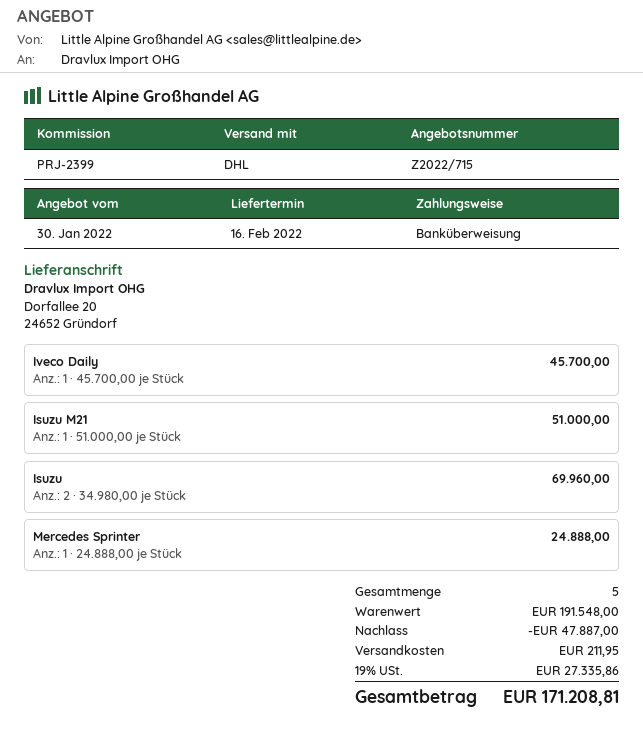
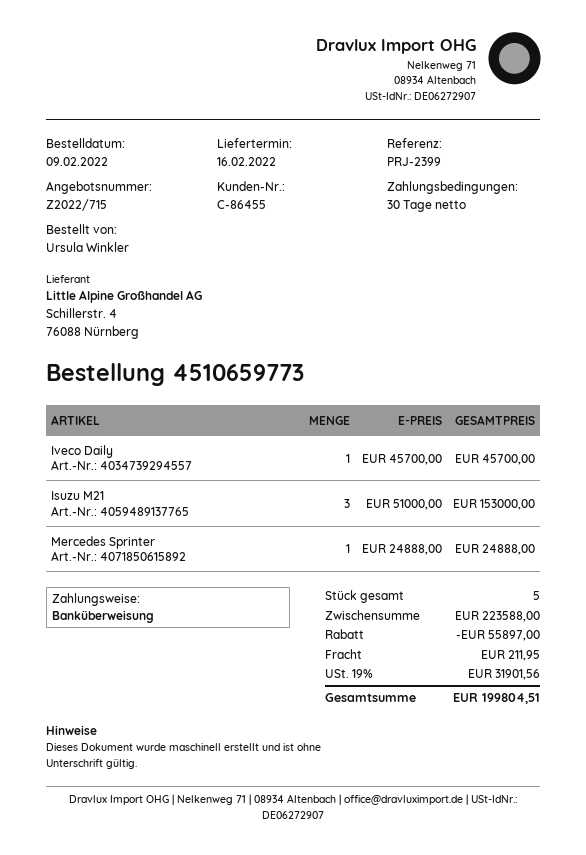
Isuzu M21: 1 x 51000.00 = 51000.00 -> 3 x 51000.00 = 153000.00
Isuzu: 2 x 34980.00 = 69960.00 -> none
subtotal: 191548.00 -> 223588.00
discount: 47887.00 -> 55897.00
tax: 19% = 27335.86 -> 19% = 31901.56
total: 171208.81 -> 199804.51

